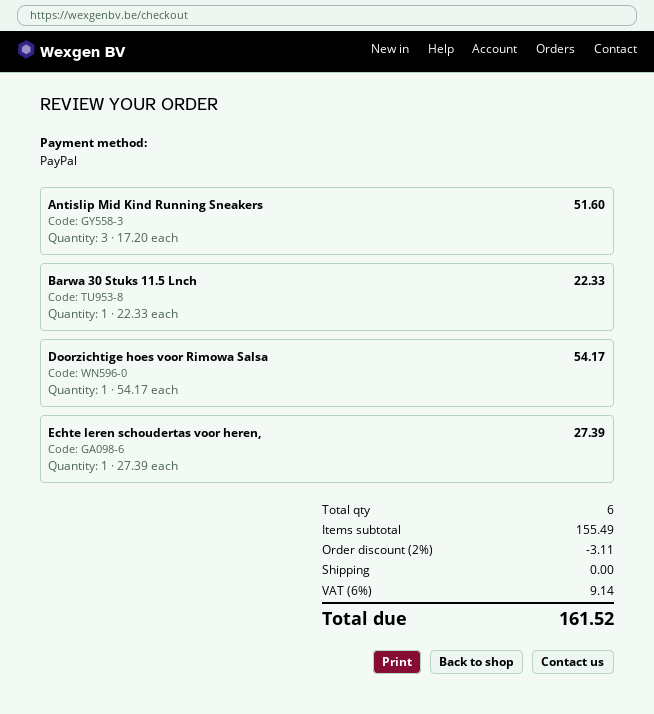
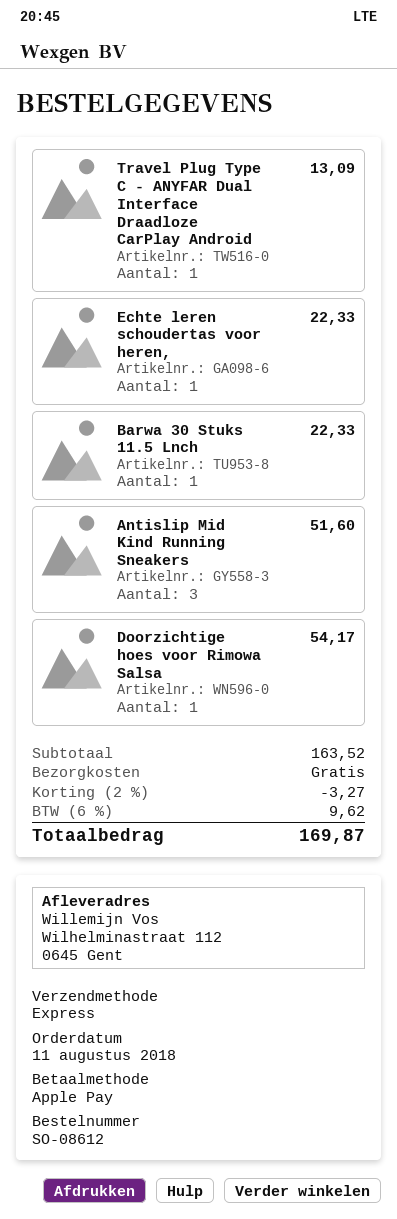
payment method: PayPal -> Apple Pay
Echte leren schoudertas voor heren,: 1 for 27.39 -> 1 for 22.33
Travel Plug Type C - ANYFAR Dual Interface Draadloze CarPlay Android: none -> 1 for 13.09
subtotal: 155.49 -> 163.52
discount: 2% = 3.11 -> 2% = 3.27
tax: 6% = 9.14 -> 6% = 9.62
total: 161.52 -> 169.87

